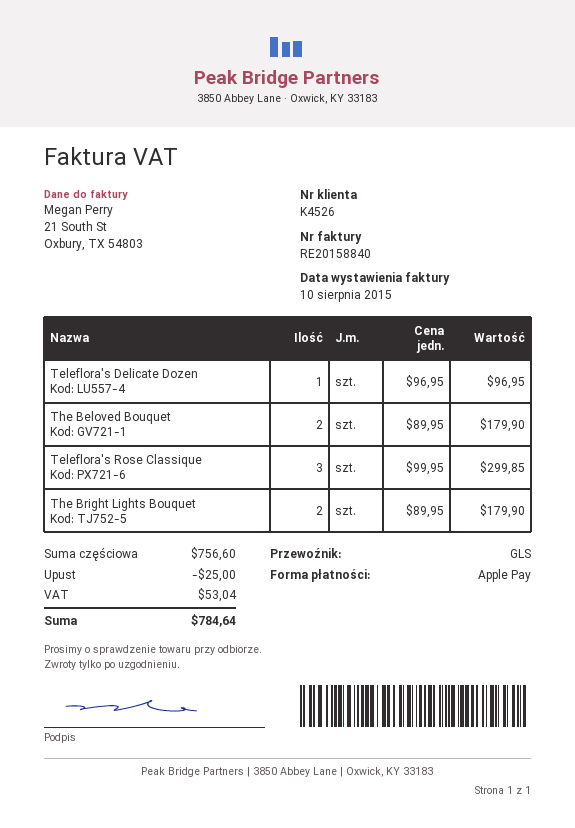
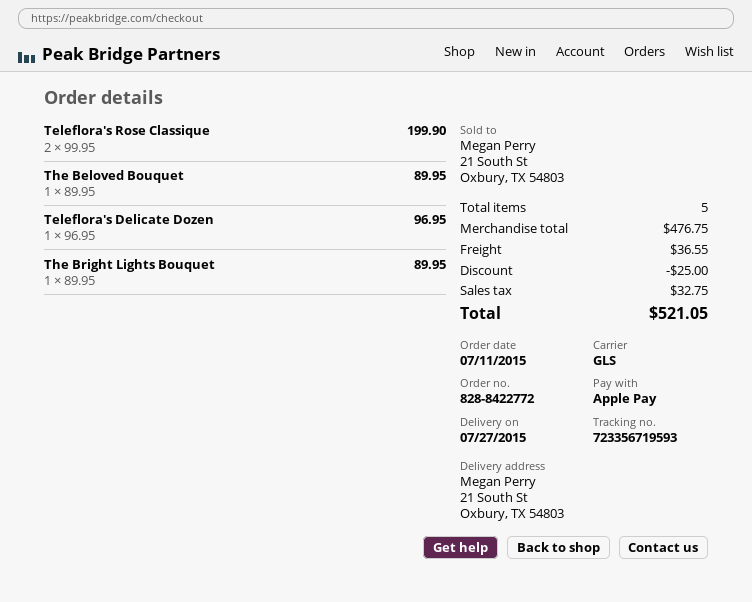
The Beloved Bouquet: 2 x 89.95 = 179.90 -> 1 x 89.95 = 89.95
Teleflora's Rose Classique: 3 x 99.95 = 299.85 -> 2 x 99.95 = 199.90
The Bright Lights Bouquet: 2 x 89.95 = 179.90 -> 1 x 89.95 = 89.95
subtotal: 756.60 -> 476.75
shipping: none -> 36.55
tax: 53.04 -> 32.75
total: 784.64 -> 521.05

